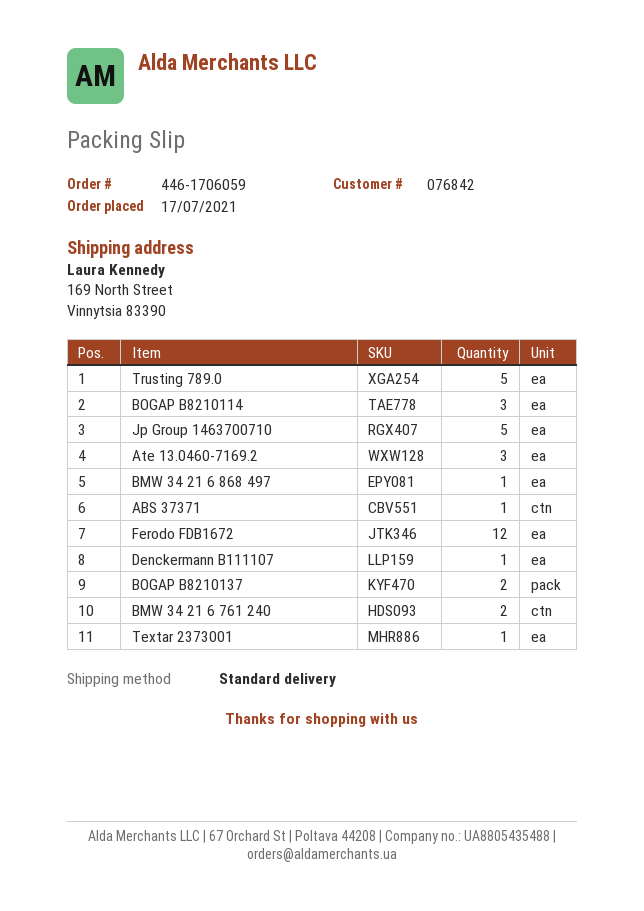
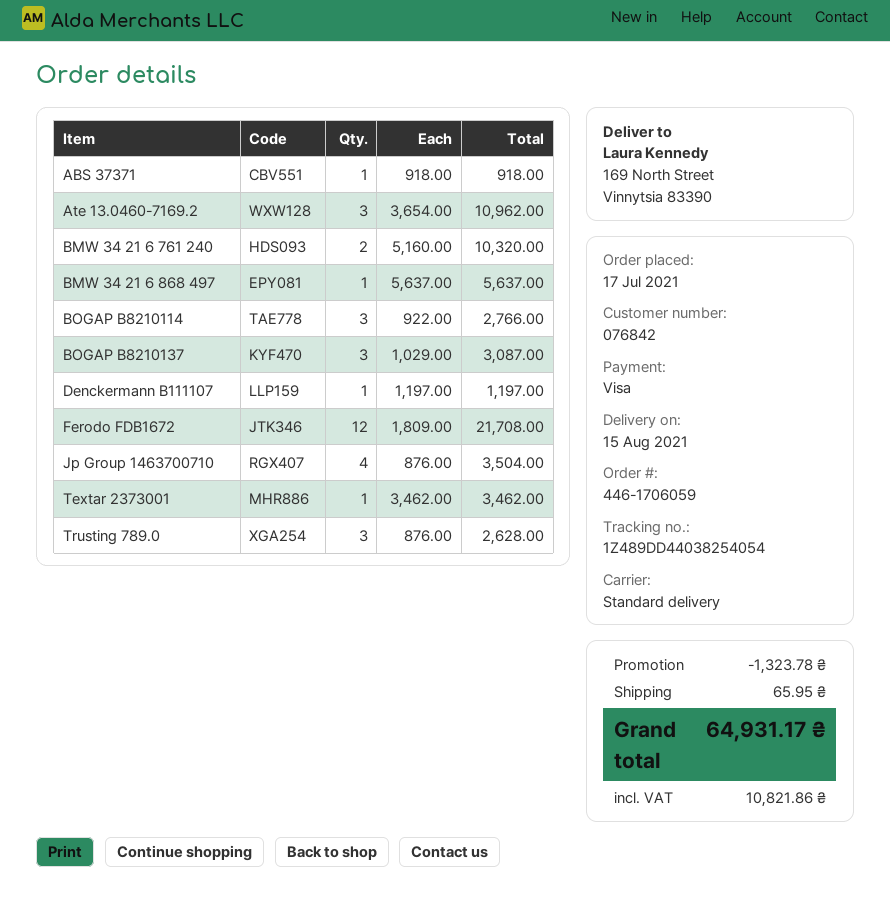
Trusting 789.0: 5 -> 3
Jp Group 1463700710: 5 -> 4
BOGAP B8210137: 2 -> 3

